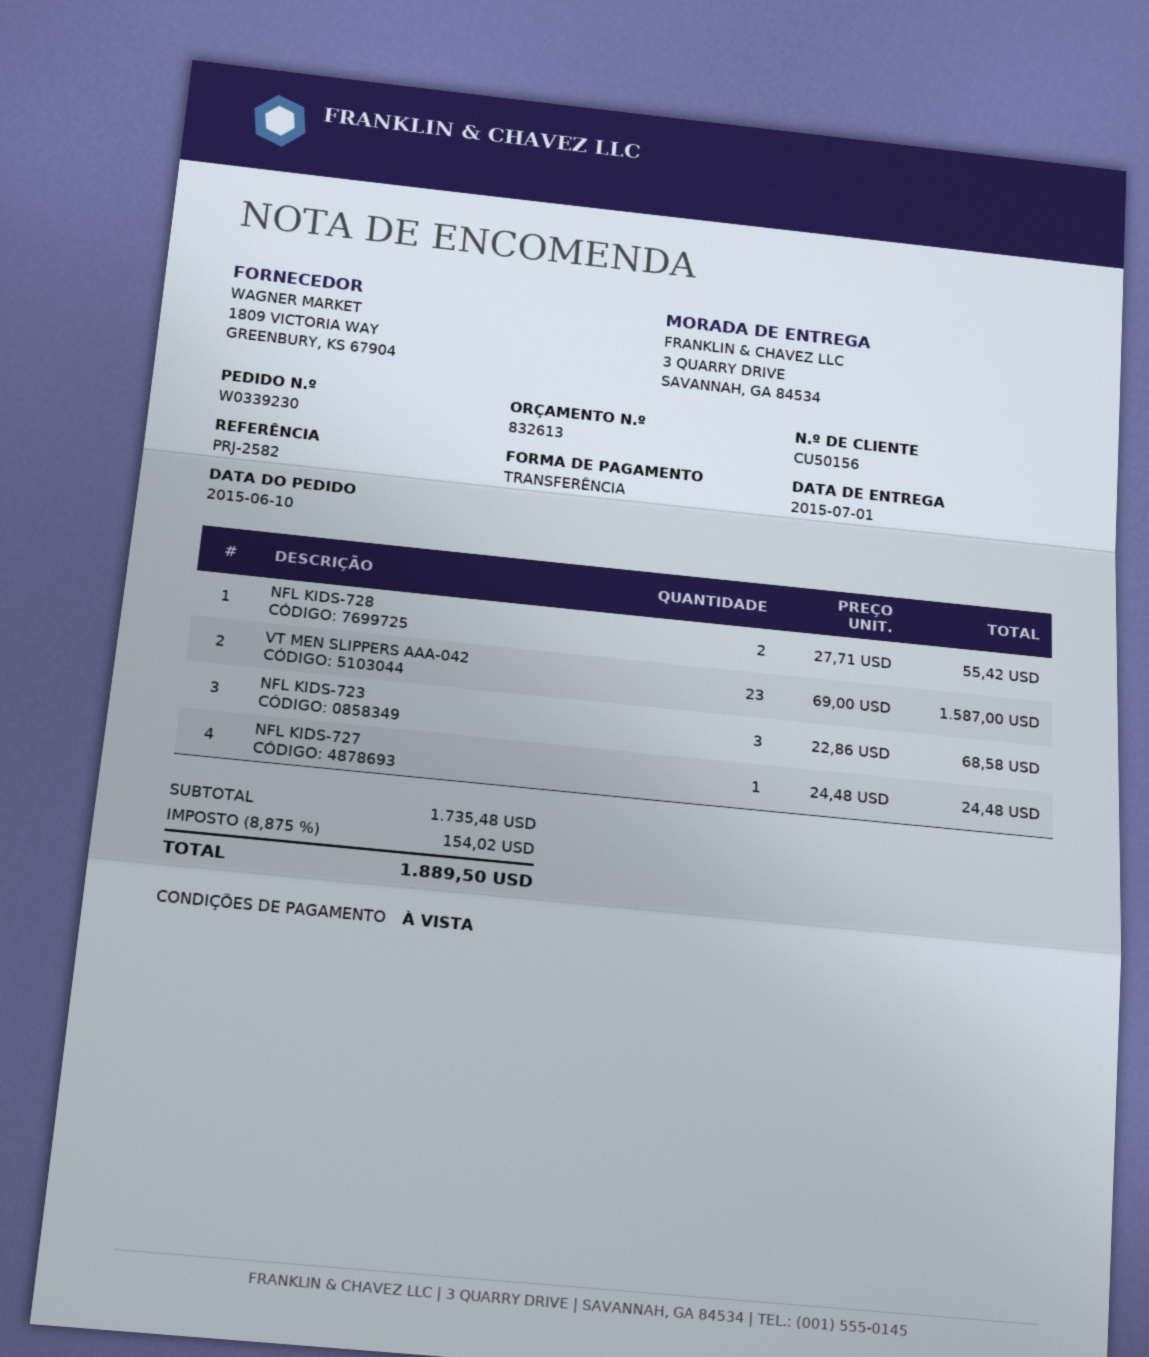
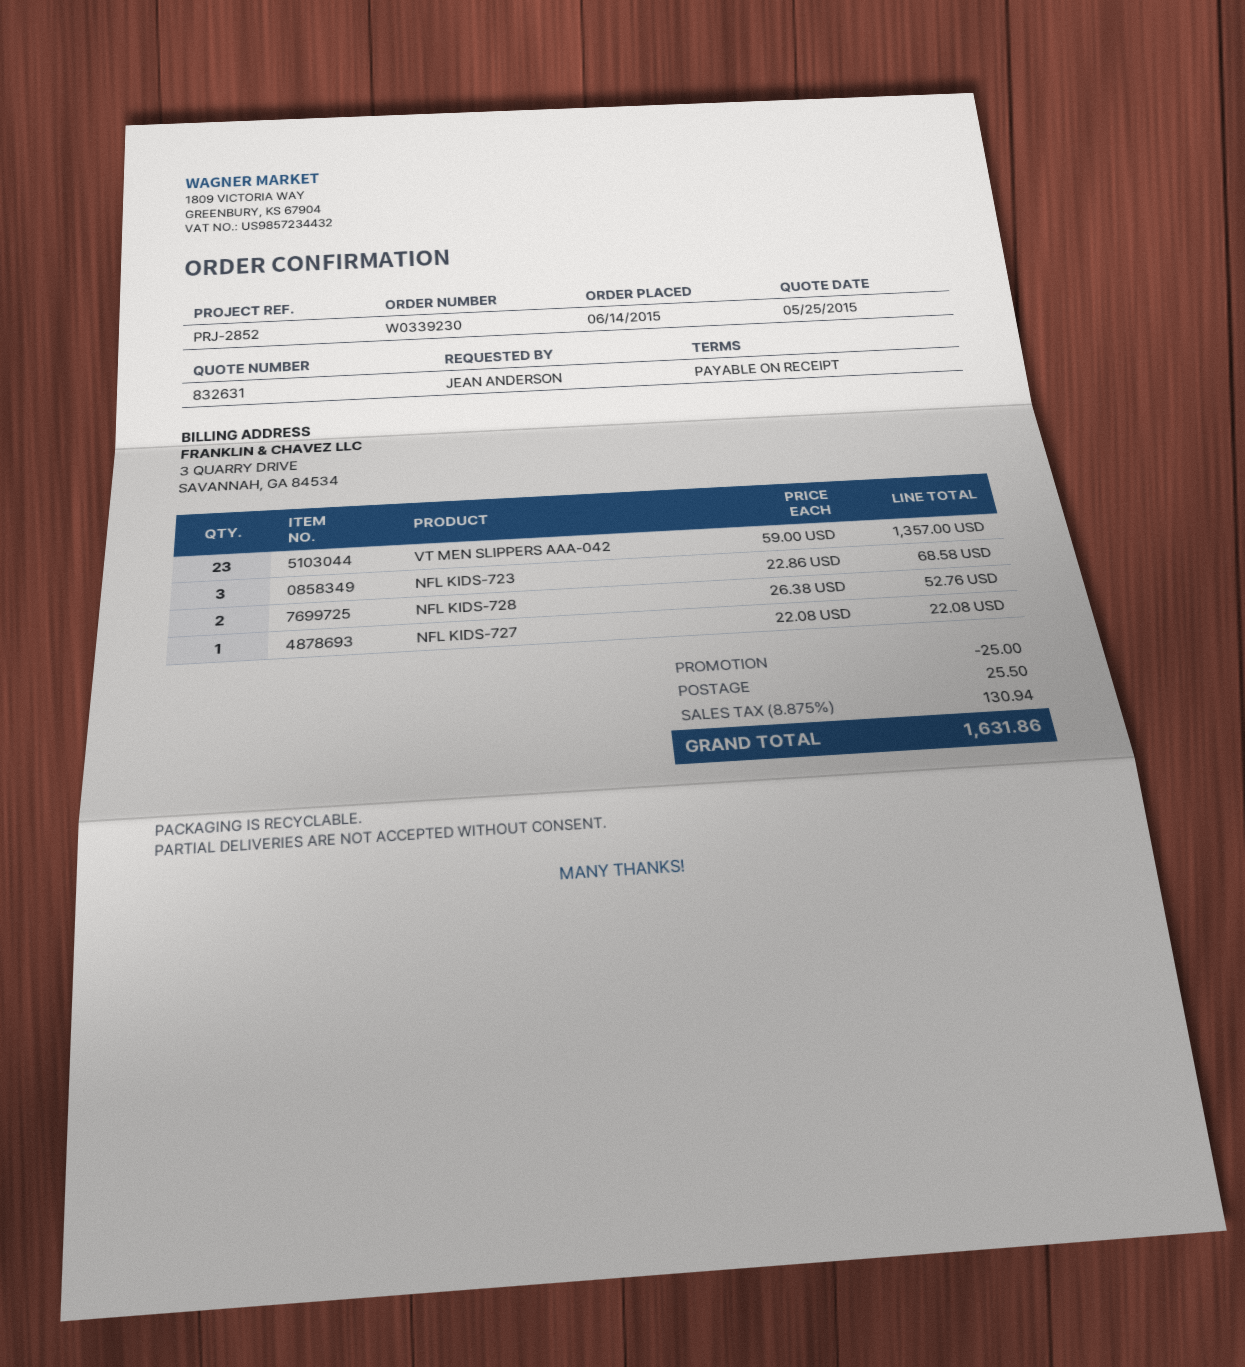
quote number: 832613 -> 832631
order date: 2015-06-10 -> 2015-06-14
reference: PRJ-2582 -> PRJ-2852
NFL KIDS-728: 2 x 27.71 = 55.42 -> 2 x 26.38 = 52.76
VT MEN SLIPPERS AAA-042: 23 x 69.00 = 1587.00 -> 23 x 59.00 = 1357.00
NFL KIDS-727: 1 x 24.48 = 24.48 -> 1 x 22.08 = 22.08
discount: none -> 25.00
shipping: none -> 25.50
tax: 8.875% = 154.02 -> 8.875% = 130.94
total: 1889.50 -> 1631.86

